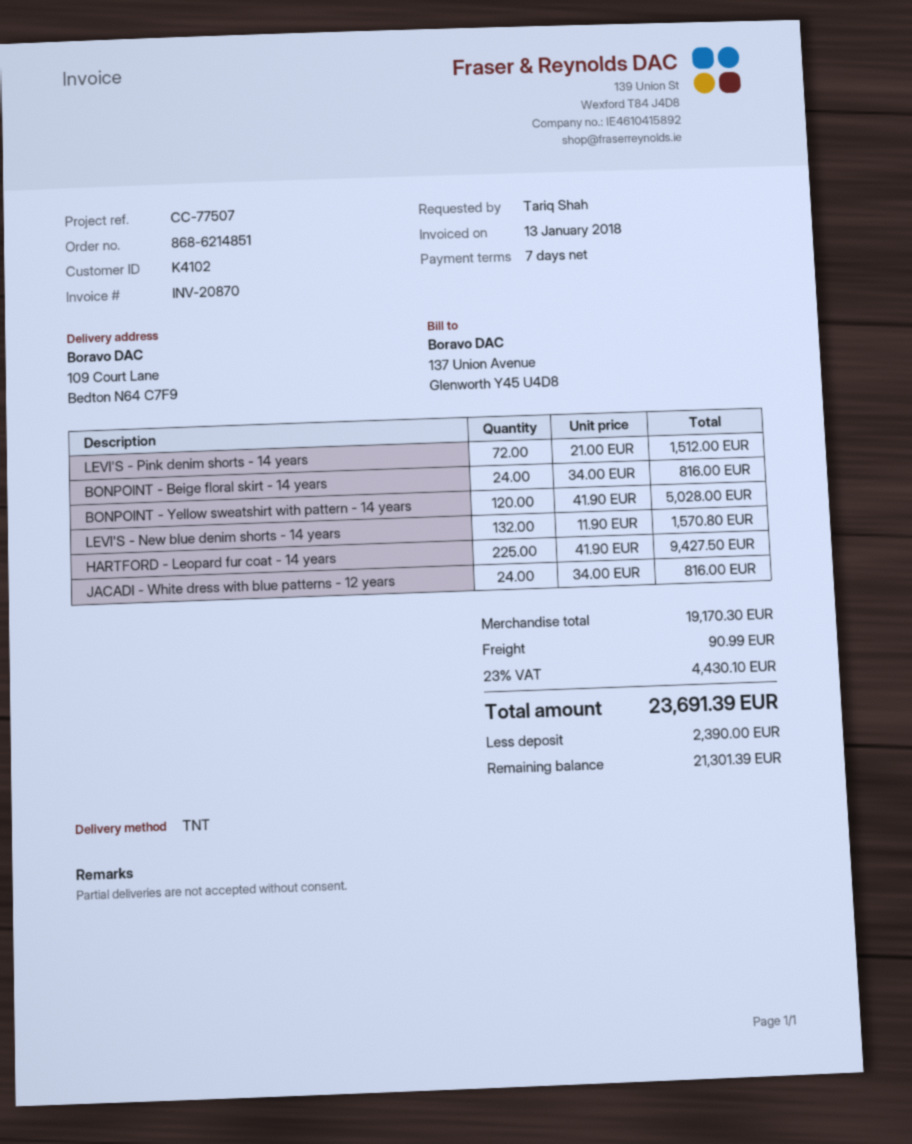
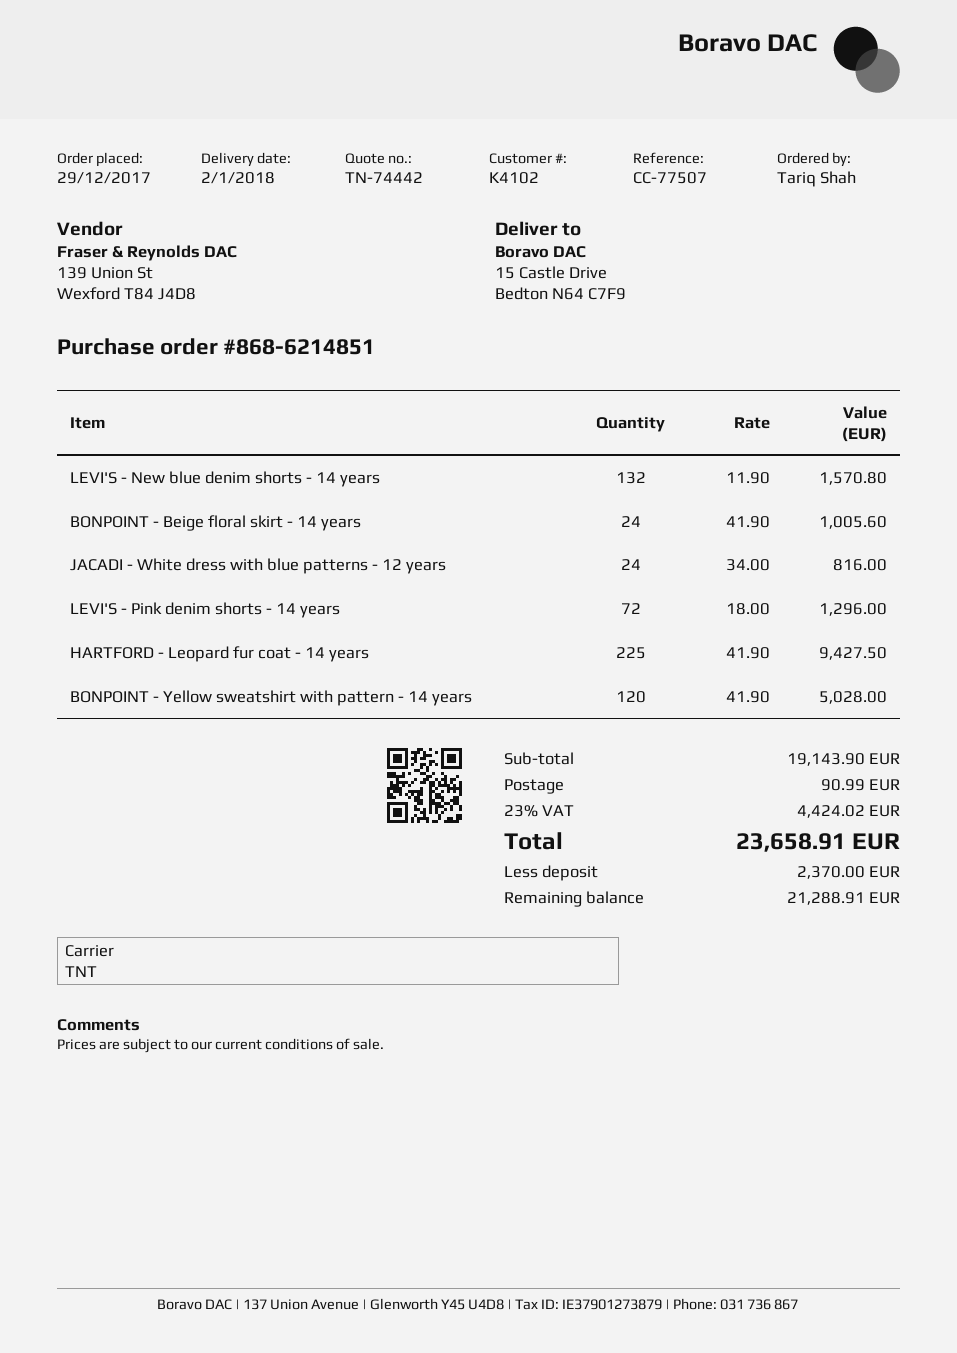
ship to: 109 Court Lane, Bedton N64 C7F9 -> 15 Castle Drive, Bedton N64 C7F9
LEVI'S - Pink denim shorts - 14 years: 72 x 21.00 = 1512.00 -> 72 x 18.00 = 1296.00
BONPOINT - Beige floral skirt - 14 years: 24 x 34.00 = 816.00 -> 24 x 41.90 = 1005.60
subtotal: 19170.30 -> 19143.90
tax: 23% = 4430.10 -> 23% = 4424.02
total: 23691.39 -> 23658.91
deposit: 2390.00 -> 2370.00
balance: 21301.39 -> 21288.91

